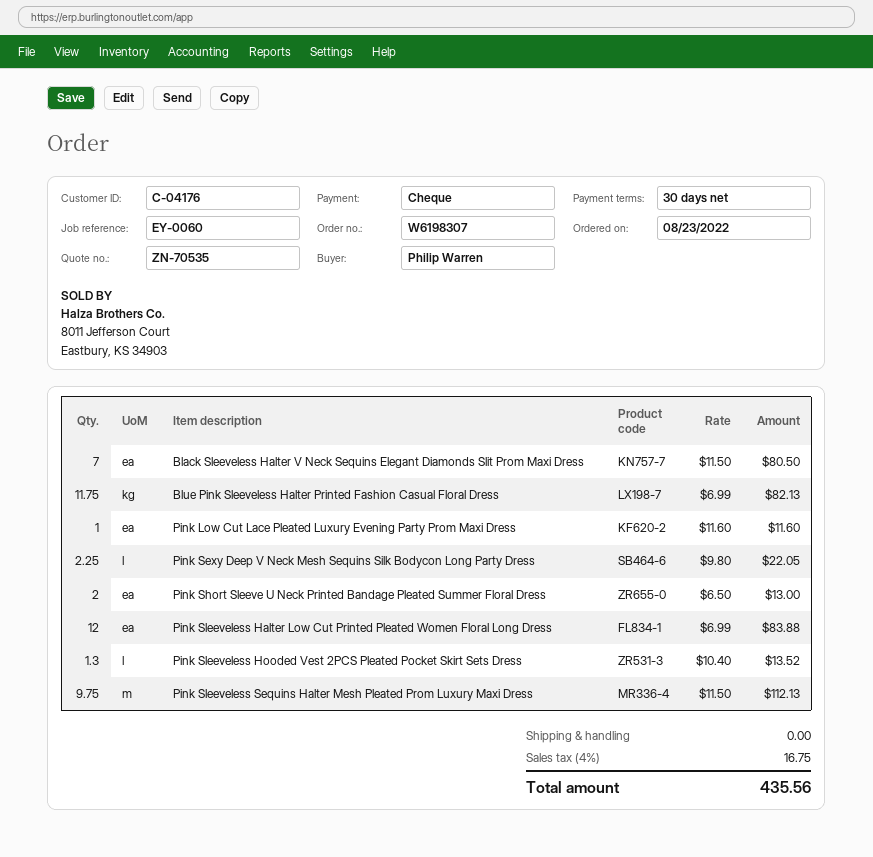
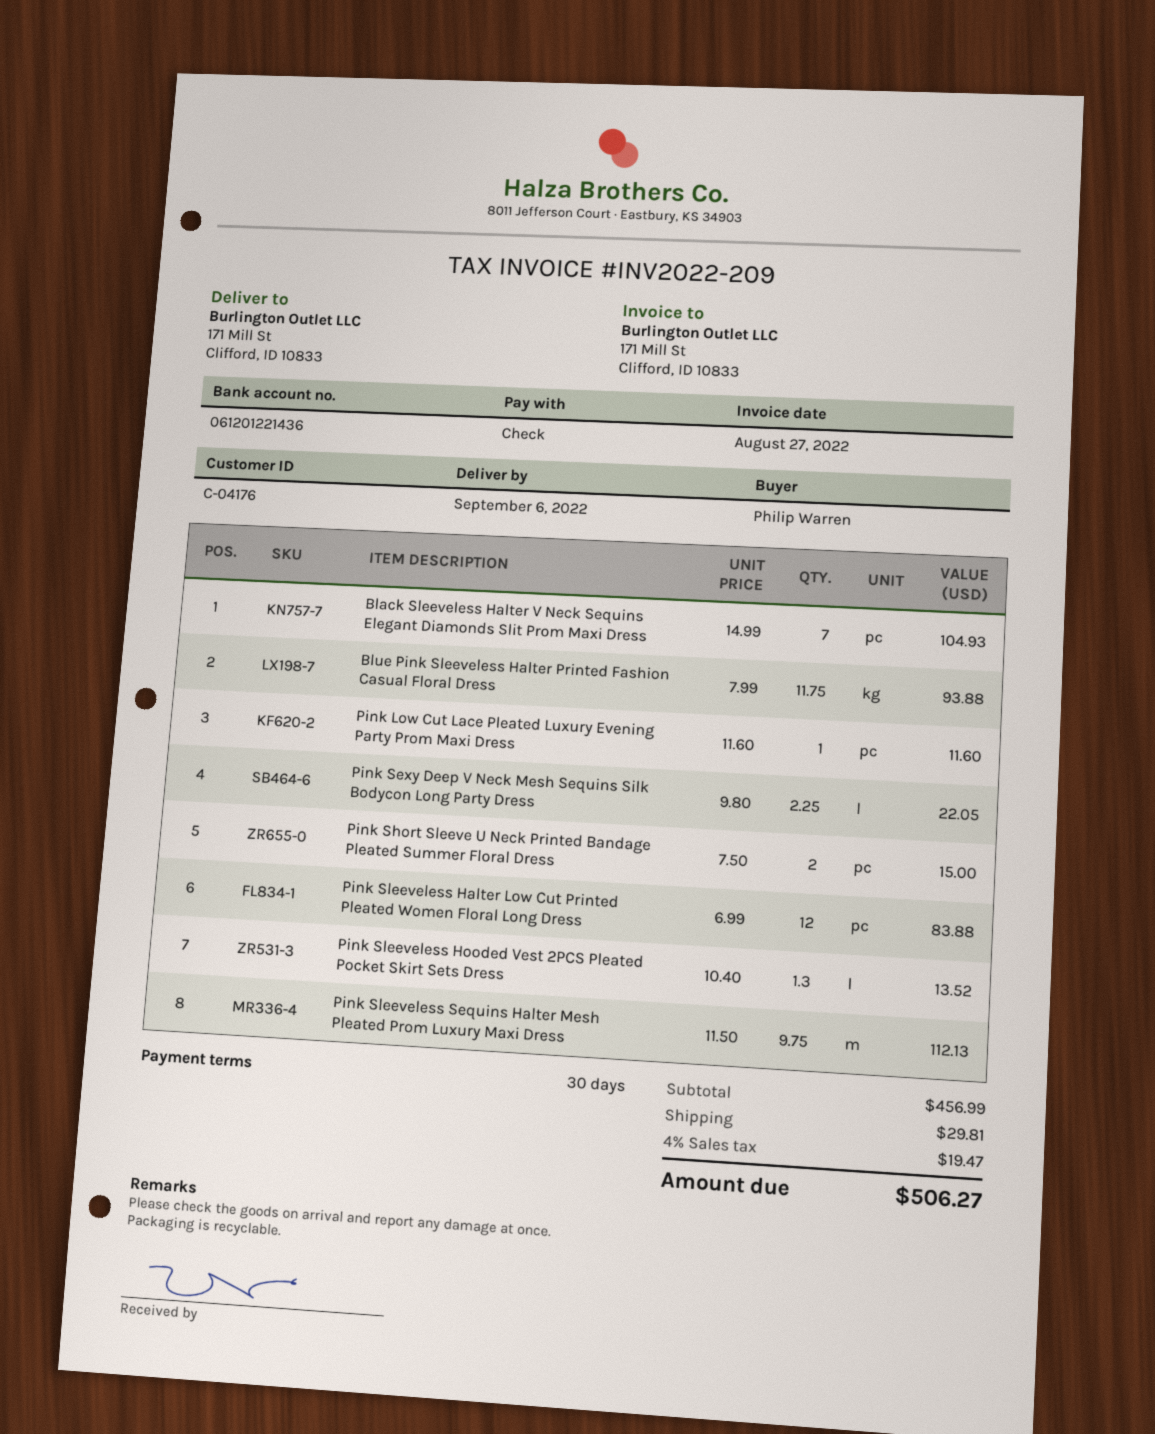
Black Sleeveless Halter V Neck Sequins Elegant Diamonds Slit Prom Maxi Dress: 7 x 11.50 = 80.50 -> 7 x 14.99 = 104.93
Blue Pink Sleeveless Halter Printed Fashion Casual Floral Dress: 11.75 x 6.99 = 82.13 -> 11.75 x 7.99 = 93.88
Pink Short Sleeve U Neck Printed Bandage Pleated Summer Floral Dress: 2 x 6.50 = 13.00 -> 2 x 7.50 = 15.00
shipping: 0.00 -> 29.81
tax: 4% = 16.75 -> 4% = 19.47
total: 435.56 -> 506.27

